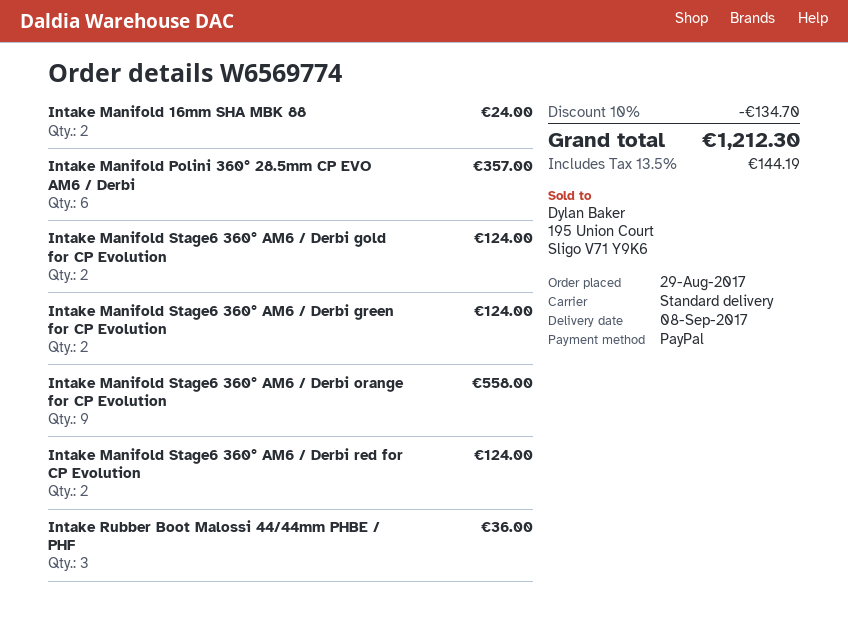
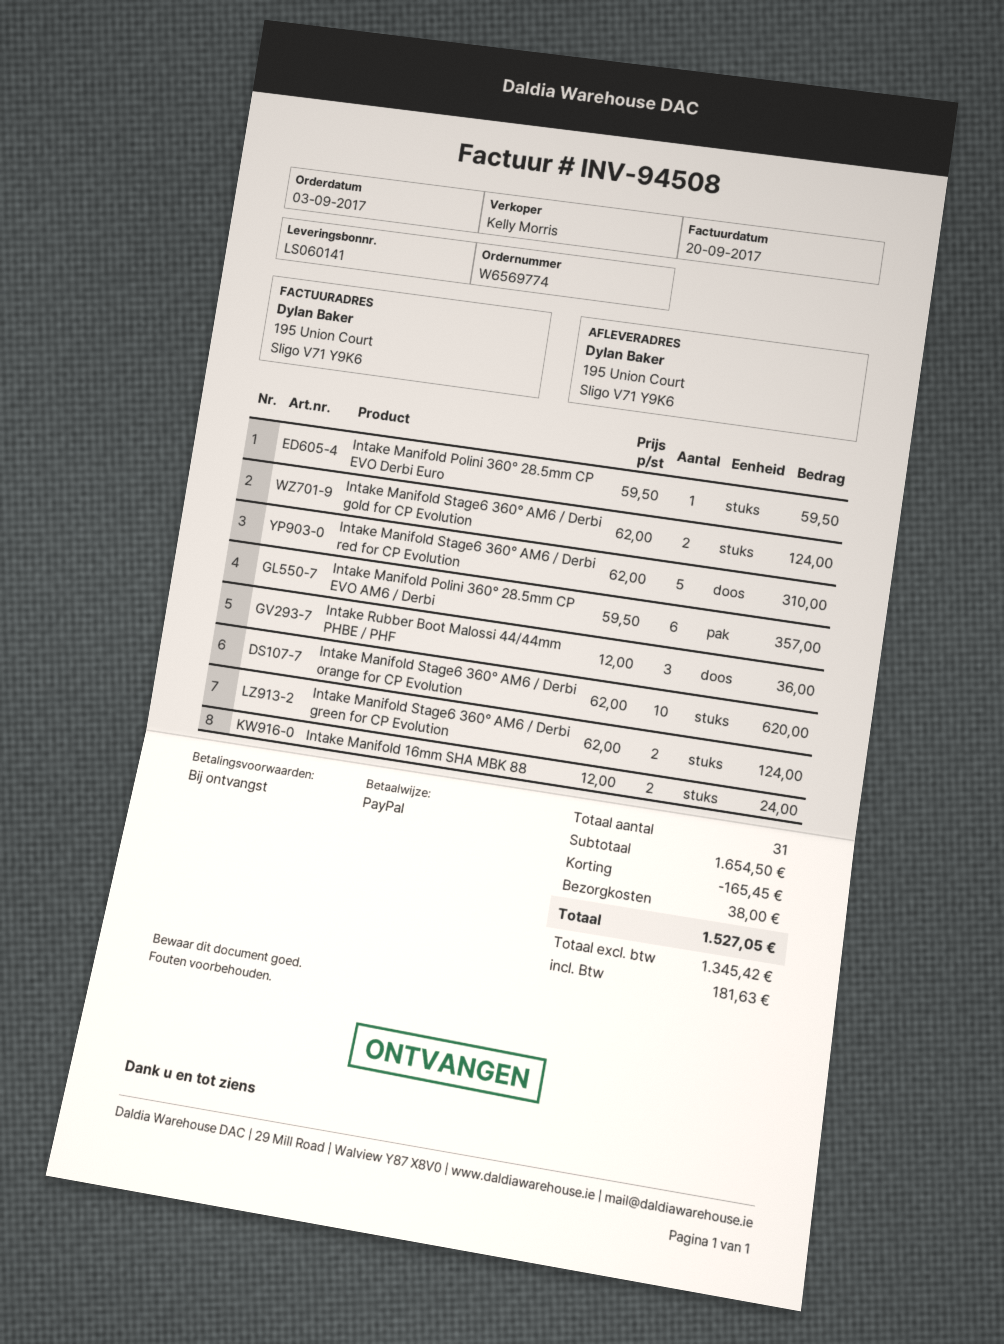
order date: 2017-08-29 -> 2017-09-03
Intake Manifold Stage6 360° AM6 / Derbi orange for CP Evolution: 9 for 558.00 -> 10 for 620.00
Intake Manifold Stage6 360° AM6 / Derbi red for CP Evolution: 2 for 124.00 -> 5 for 310.00
Intake Manifold Polini 360° 28.5mm CP EVO Derbi Euro: none -> 1 for 59.50
discount: 134.70 -> 165.45
shipping: none -> 38.00
tax: 144.19 -> 181.63
total: 1212.30 -> 1527.05

